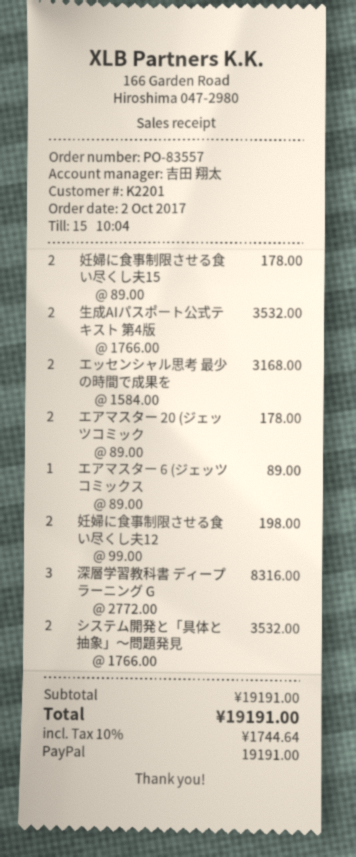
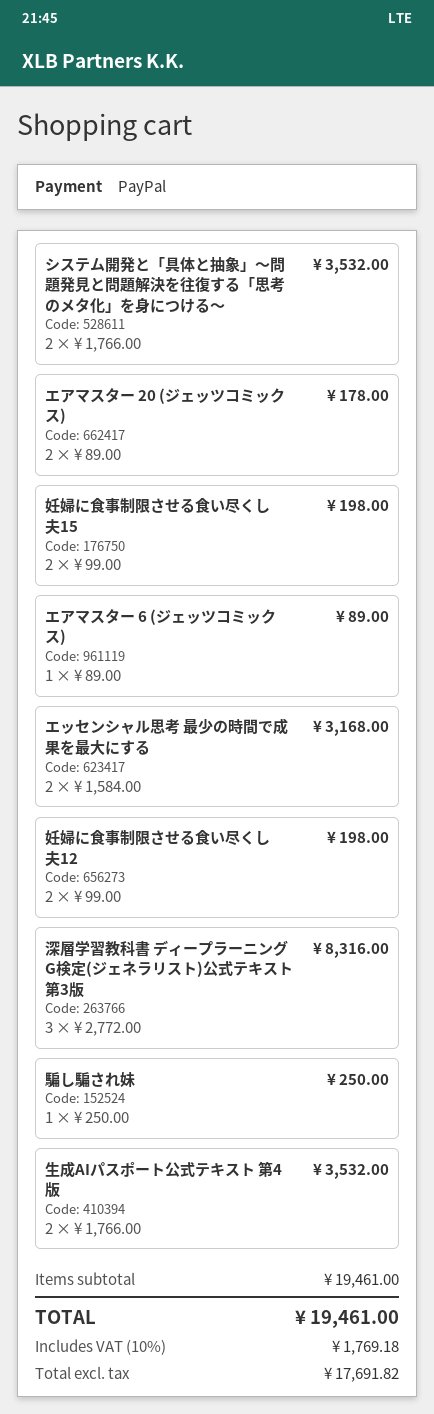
妊婦に食事制限させる食い尽くし夫15: 2 x 89.00 = 178.00 -> 2 x 99.00 = 198.00
騙し騙され妹: none -> 1 x 250.00 = 250.00
subtotal: 19191.00 -> 19461.00
tax: 10% = 1744.64 -> 10% = 1769.18
total: 19191.00 -> 19461.00

